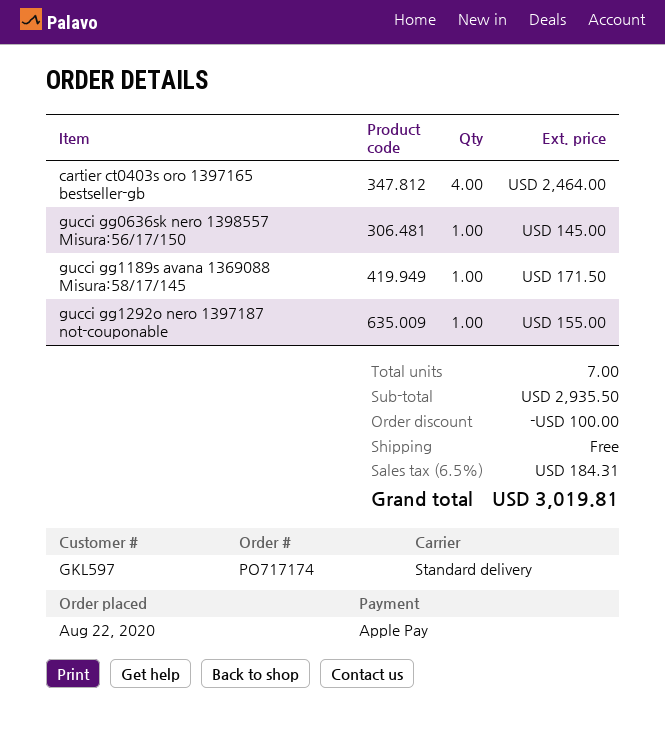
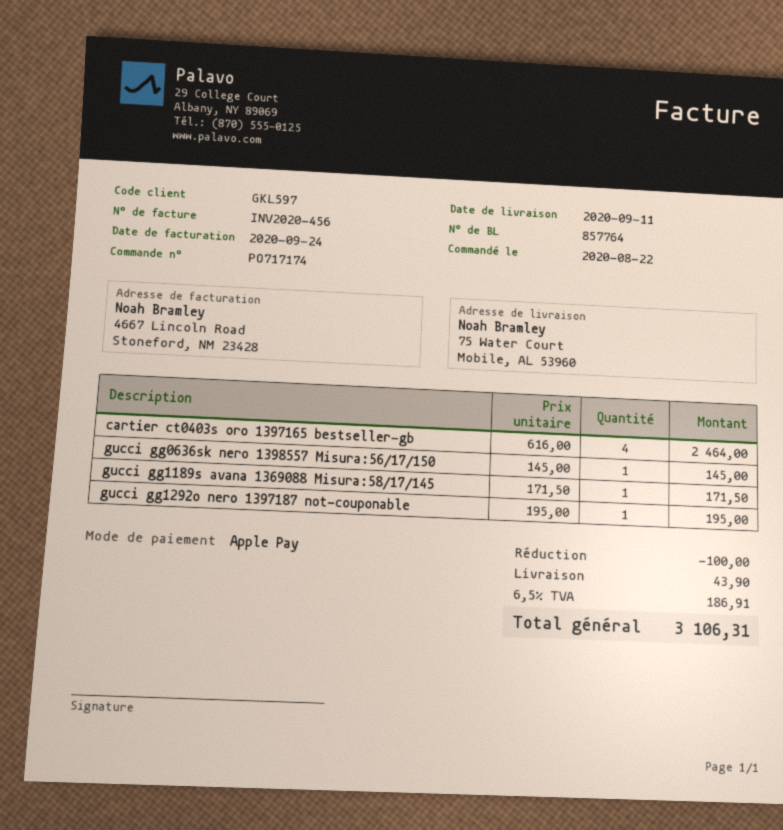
gucci gg1292o nero 1397187 not-couponable: 1 for 155.00 -> 1 for 195.00
shipping: 0.00 -> 43.90
tax: 6.5% = 184.31 -> 6.5% = 186.91
total: 3019.81 -> 3106.31

